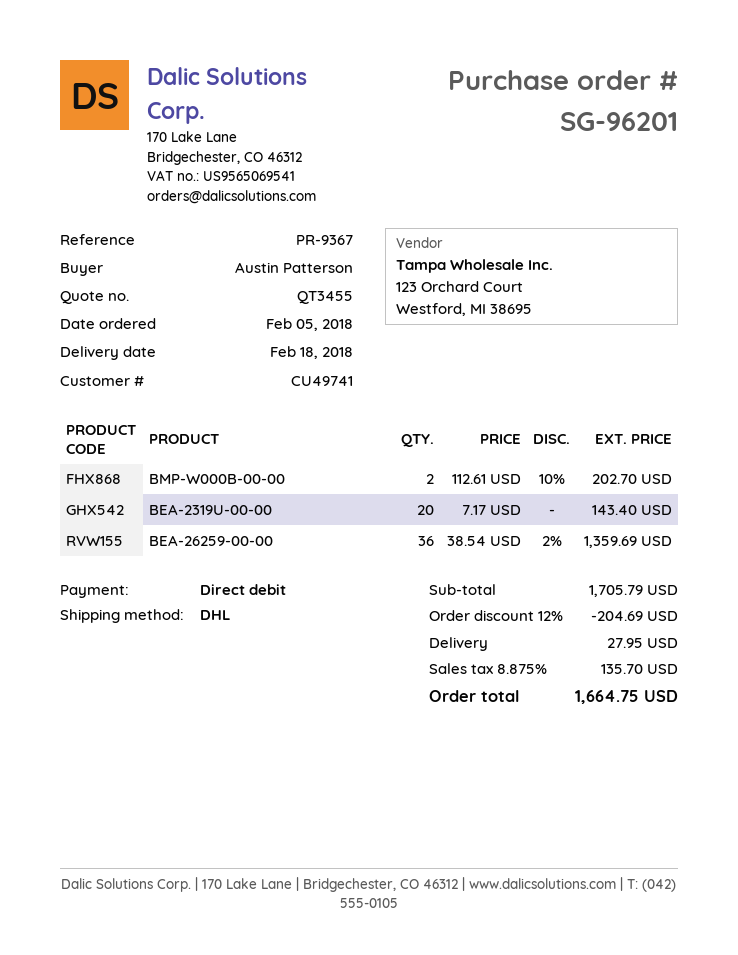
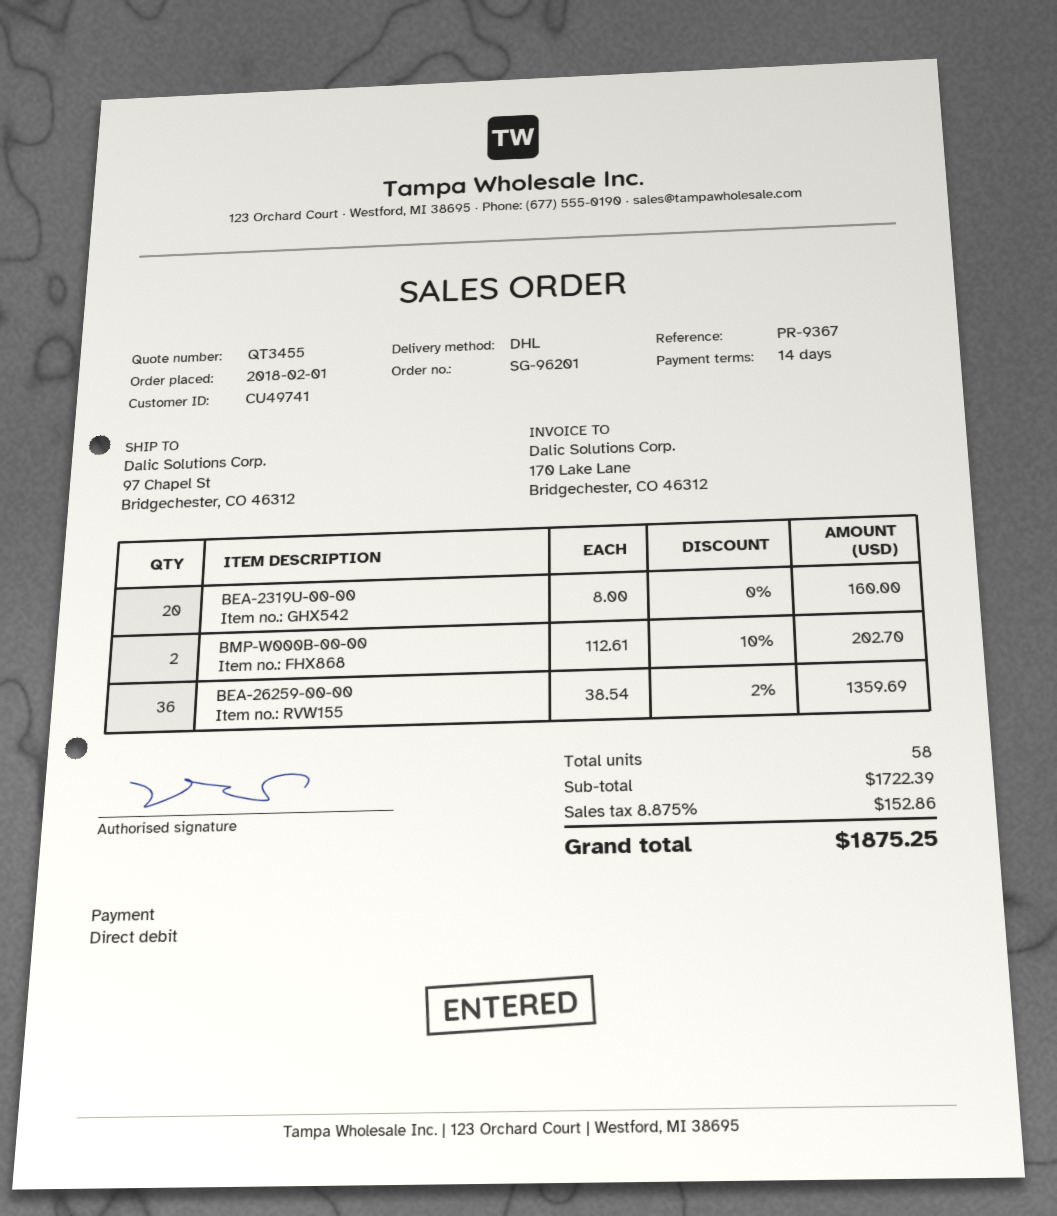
order date: 2018-02-05 -> 2018-02-01
BEA-2319U-00-00: 20 x 7.17 = 143.40 -> 20 x 8.00 = 160.00
subtotal: 1705.79 -> 1722.39
discount: 12% = 204.69 -> none
shipping: 27.95 -> none
tax: 8.875% = 135.70 -> 8.875% = 152.86
total: 1664.75 -> 1875.25

